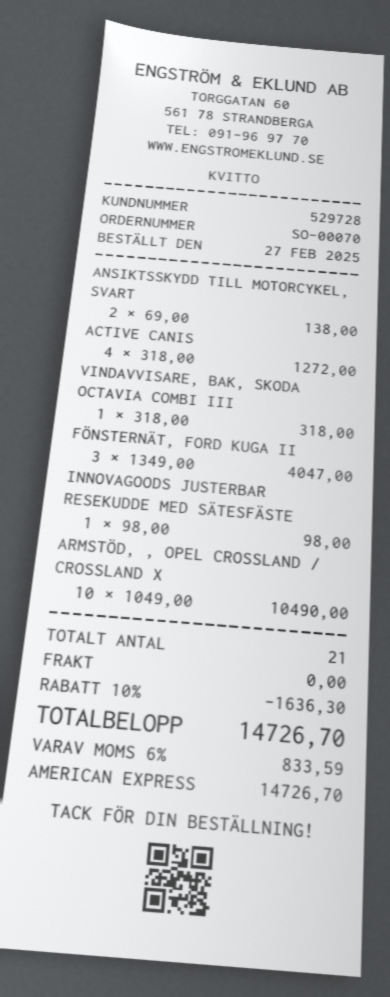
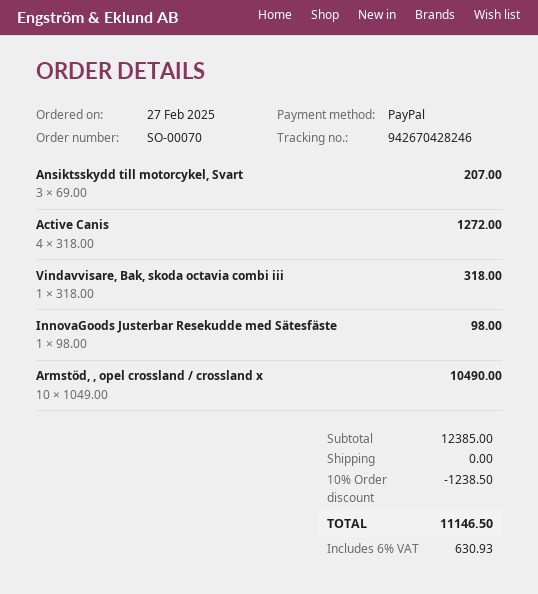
payment method: American Express -> PayPal
ANSIKTSSKYDD TILL MOTORCYKEL, SVART: 2 x 69.00 = 138.00 -> 3 x 69.00 = 207.00
FÖNSTERNÄT, FORD KUGA II: 3 x 1349.00 = 4047.00 -> none
discount: 10% = 1636.30 -> 10% = 1238.50
tax: 6% = 833.59 -> 6% = 630.93
total: 14726.70 -> 11146.50

